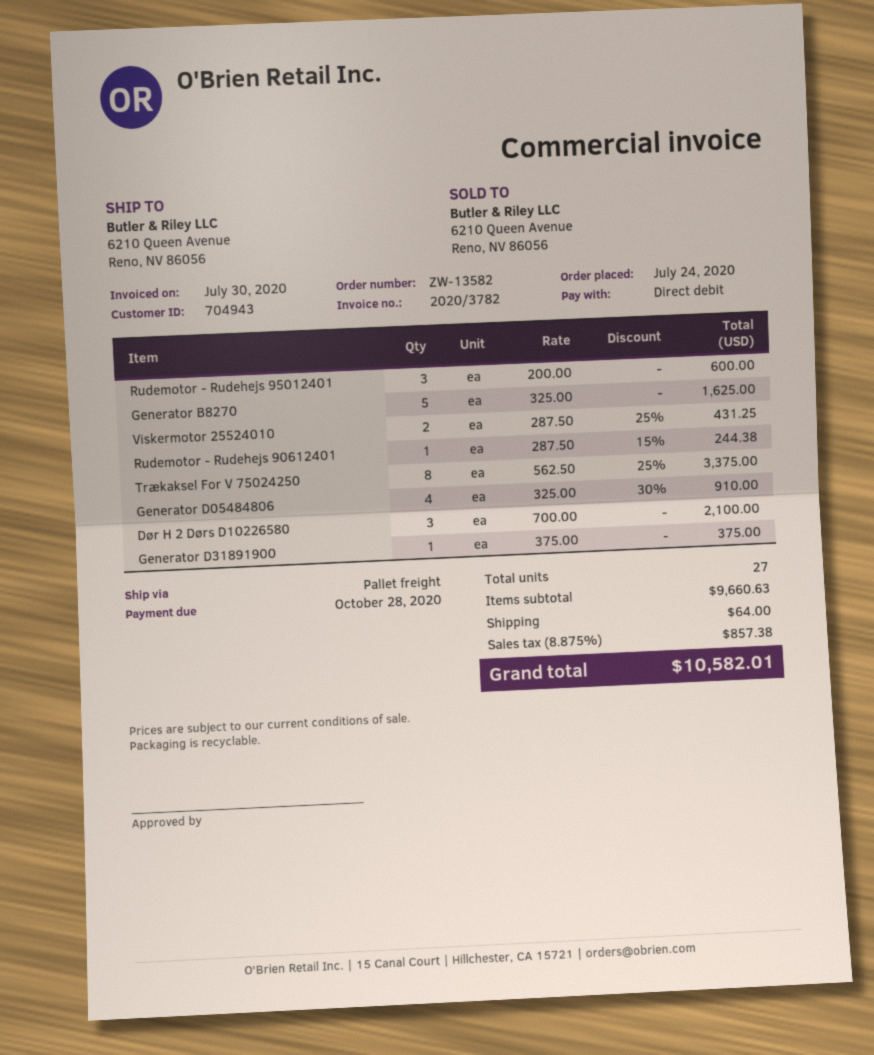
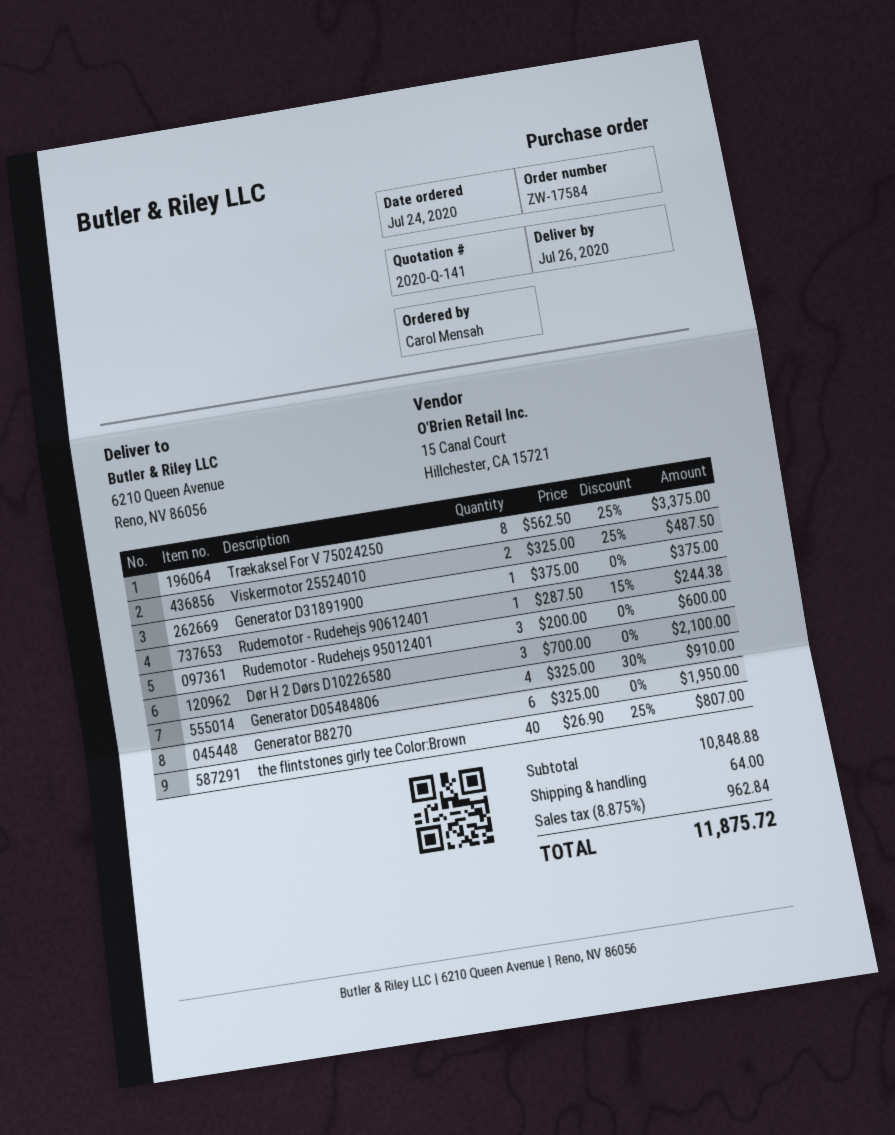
order number: ZW-13582 -> ZW-17584
Generator B8270: 5 x 325.00 = 1625.00 -> 6 x 325.00 = 1950.00
Viskermotor 25524010: 2 x 287.50 - 25% = 431.25 -> 2 x 325.00 - 25% = 487.50
the flintstones girly tee Color:Brown: none -> 40 x 26.90 - 25% = 807.00
subtotal: 9660.63 -> 10848.88
tax: 8.875% = 857.38 -> 8.875% = 962.84
total: 10582.01 -> 11875.72

